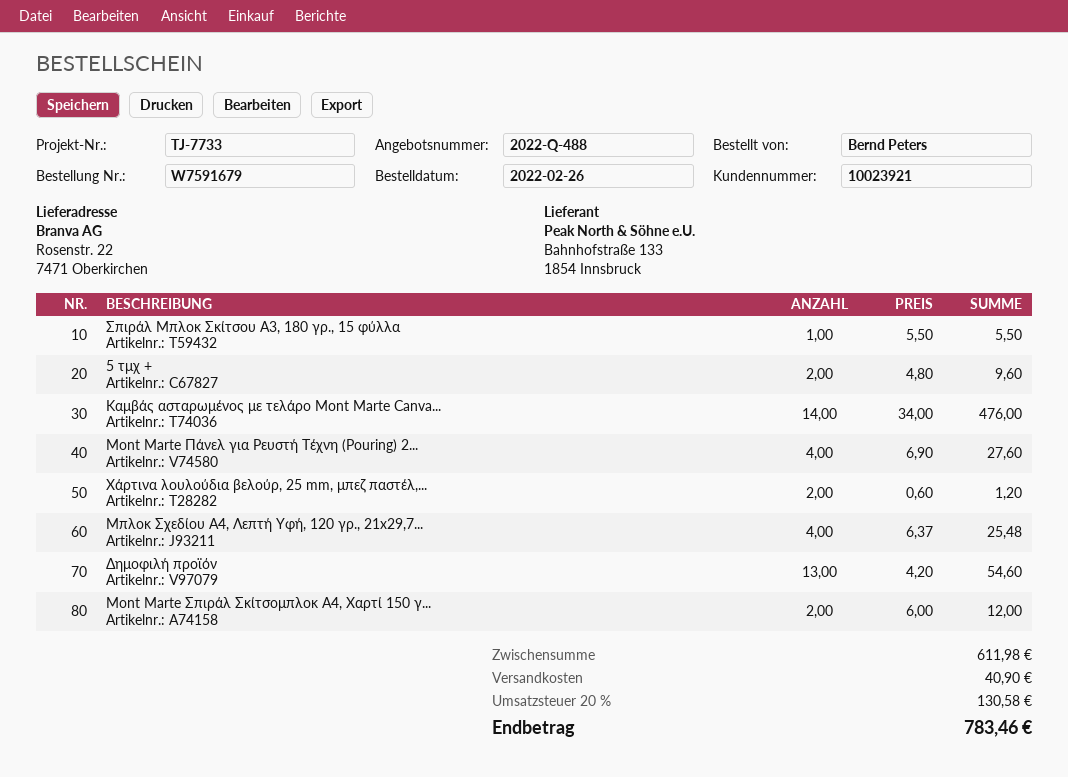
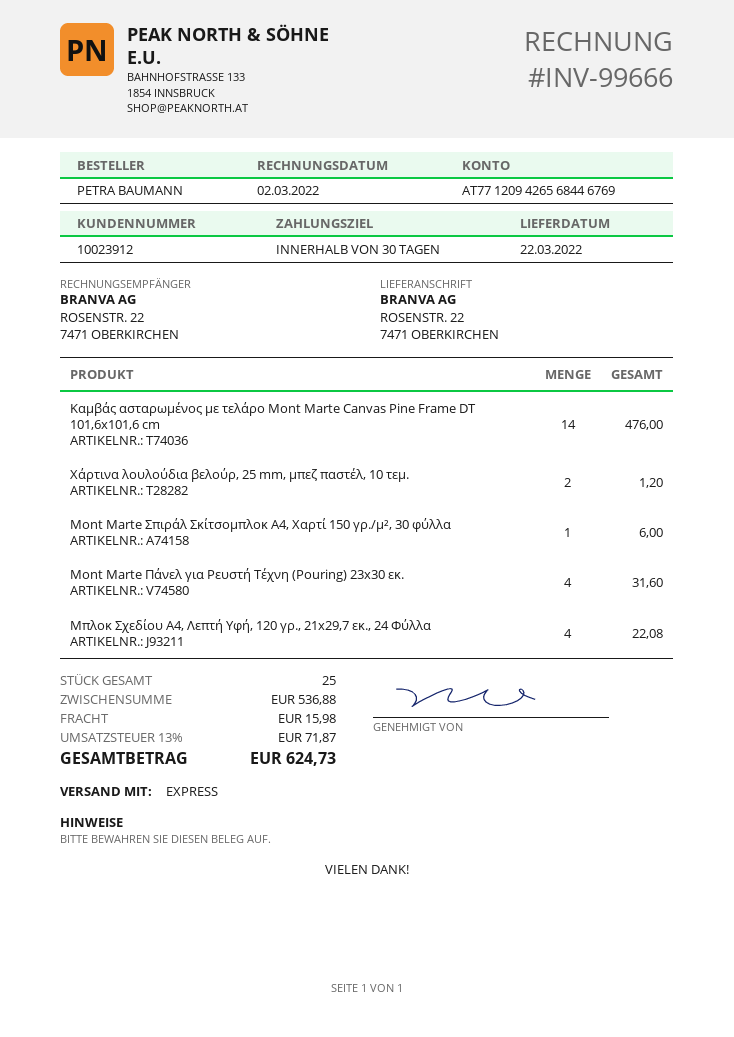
customer number: 10023921 -> 10023912
ordered by: Bernd Peters -> PETRA BAUMANN
Σπιράλ Μπλοκ Σκίτσου A3, 180 γρ., 15 φύλλα: 1 for 5.50 -> none
5 τμχ +: 2 for 9.60 -> none
Mont Marte Πάνελ για Ρευστή Τέχνη (Pouring) 2...: 4 for 27.60 -> 4 for 31.60
Μπλοκ Σχεδίου A4, Λεπτή Υφή, 120 γρ., 21x29,7...: 4 for 25.48 -> 4 for 22.08
Δημοφιλή προϊόν: 13 for 54.60 -> none
Mont Marte Σπιράλ Σκίτσομπλοκ A4, Χαρτί 150 γ...: 2 for 12.00 -> 1 for 6.00
subtotal: 611.98 -> 536.88
shipping: 40.90 -> 15.98
tax: 20% = 130.58 -> 13% = 71.87
total: 783.46 -> 624.73

